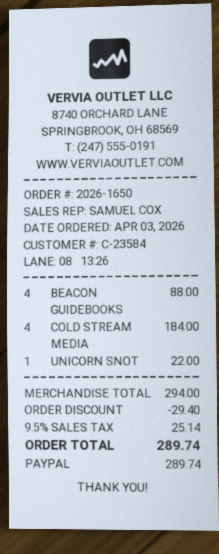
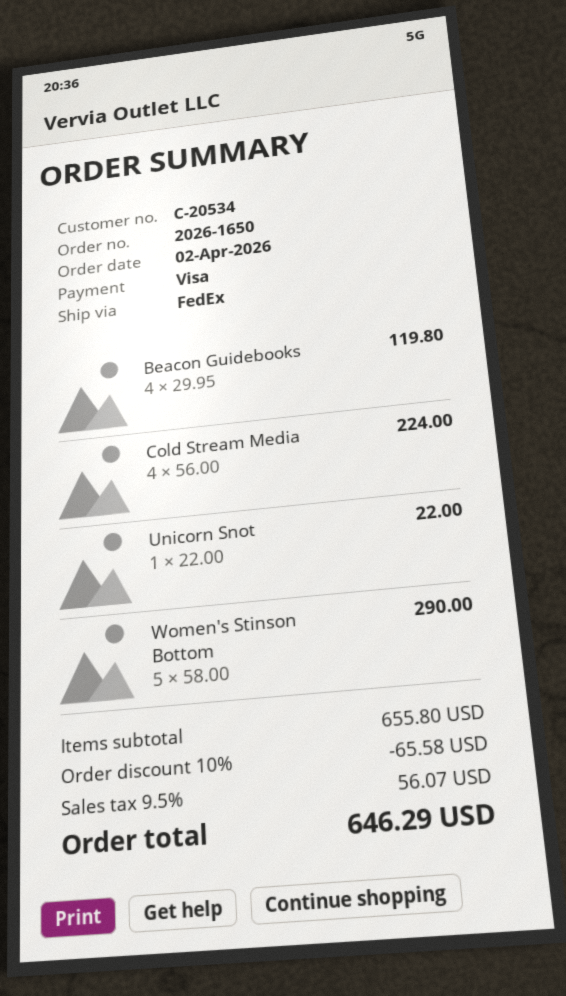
order date: 2026-04-03 -> 2026-04-02
customer number: C-23584 -> C-20534
payment method: PayPal -> Visa
BEACON GUIDEBOOKS: 4 for 88.00 -> 4 for 119.80
COLD STREAM MEDIA: 4 for 184.00 -> 4 for 224.00
Women's Stinson Bottom: none -> 5 for 290.00
subtotal: 294.00 -> 655.80
discount: 29.40 -> 65.58
tax: 9.5% = 25.14 -> 9.5% = 56.07
total: 289.74 -> 646.29

